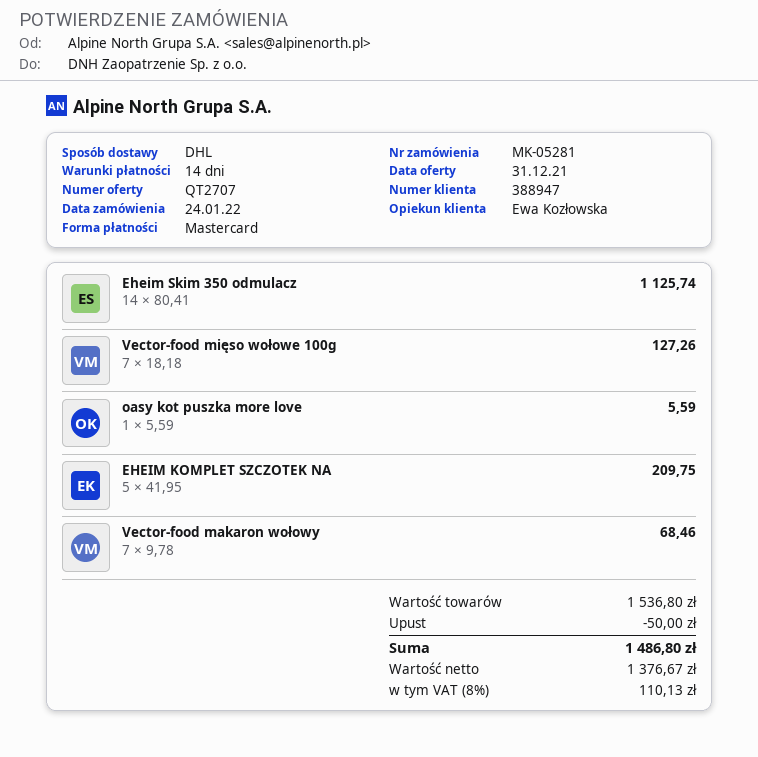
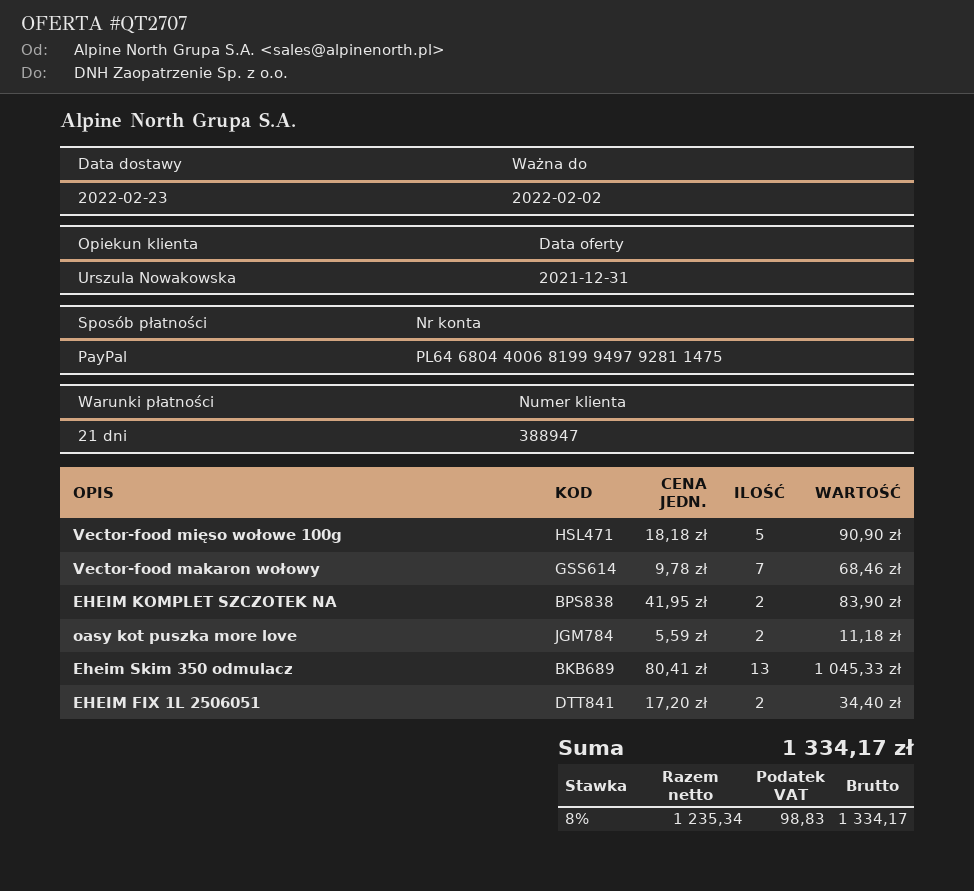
payment terms: 14 days -> 21 days
sales rep: Ewa Kozłowska -> Urszula Nowakowska
payment method: Mastercard -> PayPal
Eheim Skim 350 odmulacz: 14 x 80.41 = 1125.74 -> 13 x 80.41 = 1045.33
Vector-food mięso wołowe 100g: 7 x 18.18 = 127.26 -> 5 x 18.18 = 90.90
oasy kot puszka more love: 1 x 5.59 = 5.59 -> 2 x 5.59 = 11.18
EHEIM KOMPLET SZCZOTEK NA: 5 x 41.95 = 209.75 -> 2 x 41.95 = 83.90
EHEIM FIX 1L 2506051: none -> 2 x 17.20 = 34.40
discount: 50.00 -> none
net: 1376.67 -> 1235.34
tax: 8% = 110.13 -> 8% = 98.83
total: 1486.80 -> 1334.17

